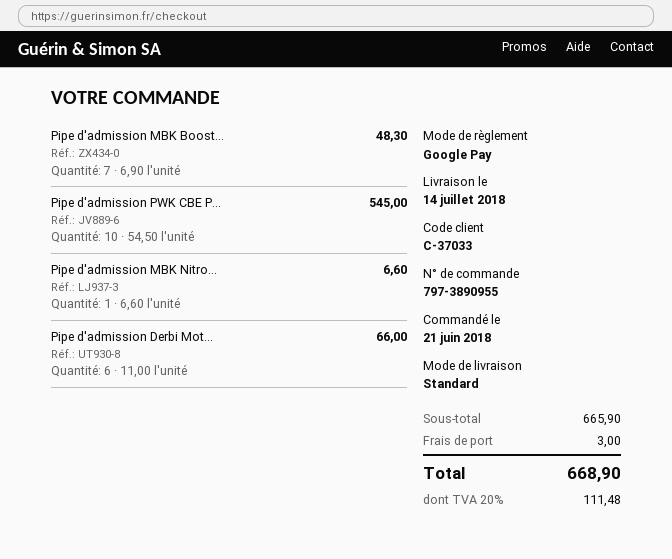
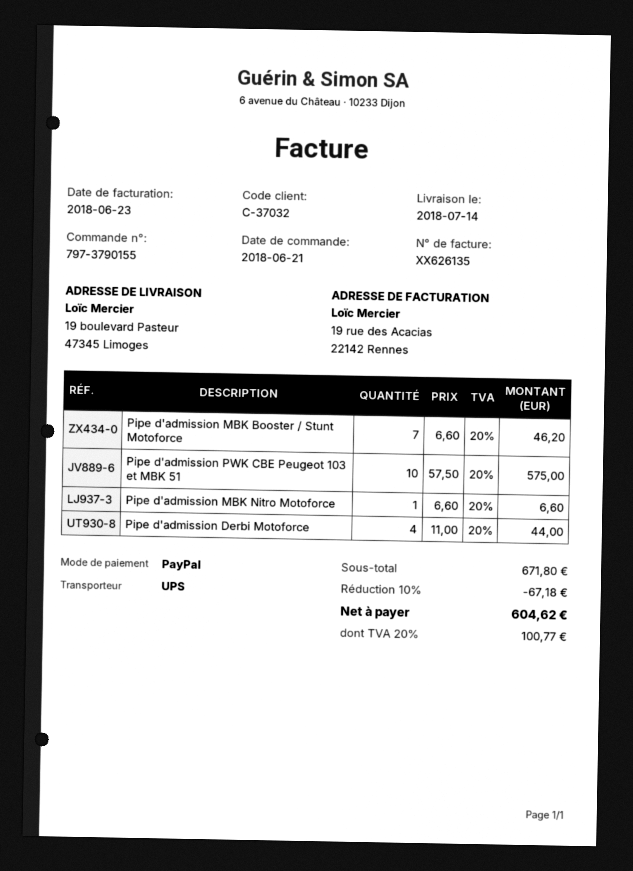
order number: 797-3890955 -> 797-3790155
customer number: C-37033 -> C-37032
payment method: Google Pay -> PayPal
shipping method: standard -> UPS
Pipe d'admission MBK Boost...: 7 x 6.90 = 48.30 -> 7 x 6.60 = 46.20
Pipe d'admission PWK CBE P...: 10 x 54.50 = 545.00 -> 10 x 57.50 = 575.00
Pipe d'admission Derbi Mot...: 6 x 11.00 = 66.00 -> 4 x 11.00 = 44.00
subtotal: 665.90 -> 671.80
discount: none -> 10% = 67.18
shipping: 3.00 -> none
tax: 20% = 111.48 -> 20% = 100.77
total: 668.90 -> 604.62

